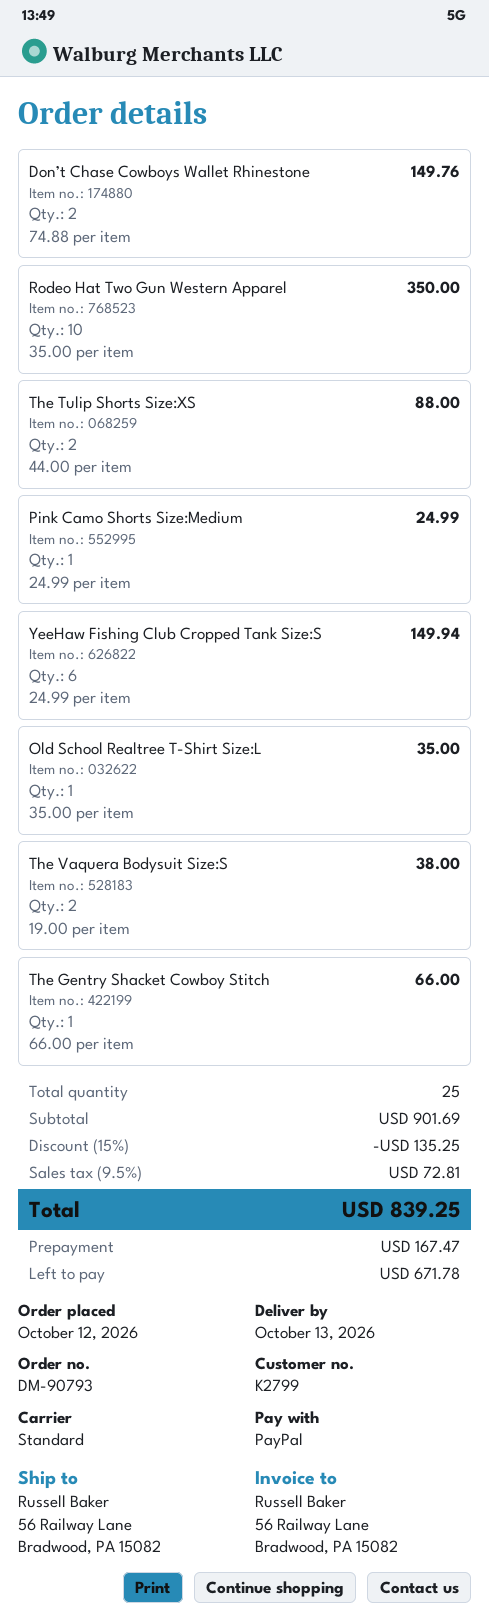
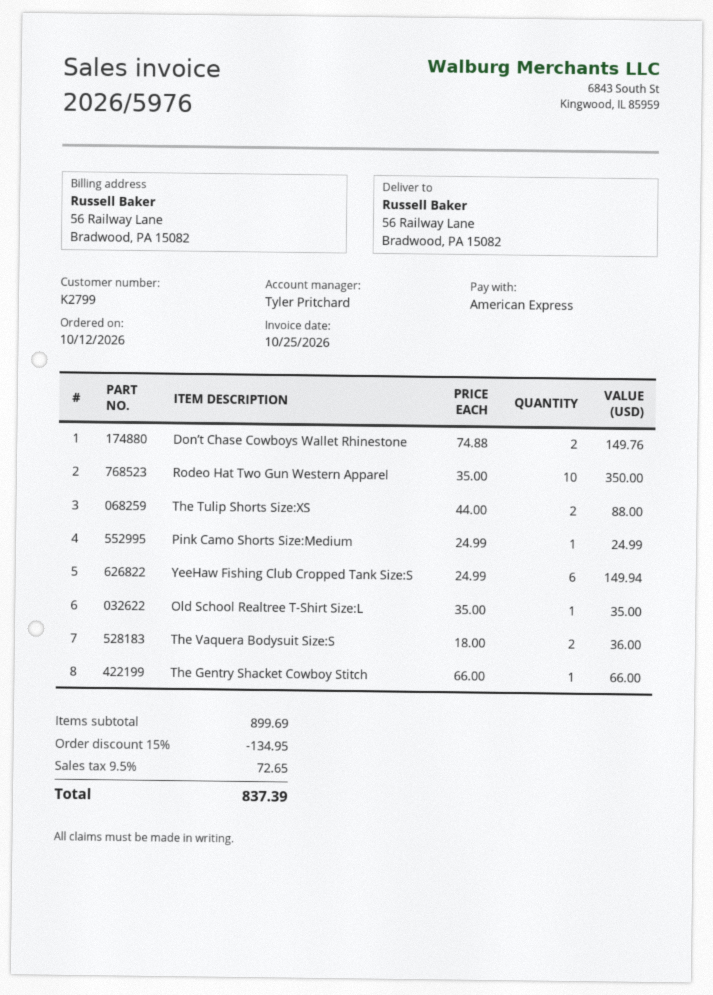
payment method: PayPal -> American Express
The Vaquera Bodysuit Size:S: 2 x 19.00 = 38.00 -> 2 x 18.00 = 36.00
subtotal: 901.69 -> 899.69
discount: 15% = 135.25 -> 15% = 134.95
tax: 9.5% = 72.81 -> 9.5% = 72.65
total: 839.25 -> 837.39

